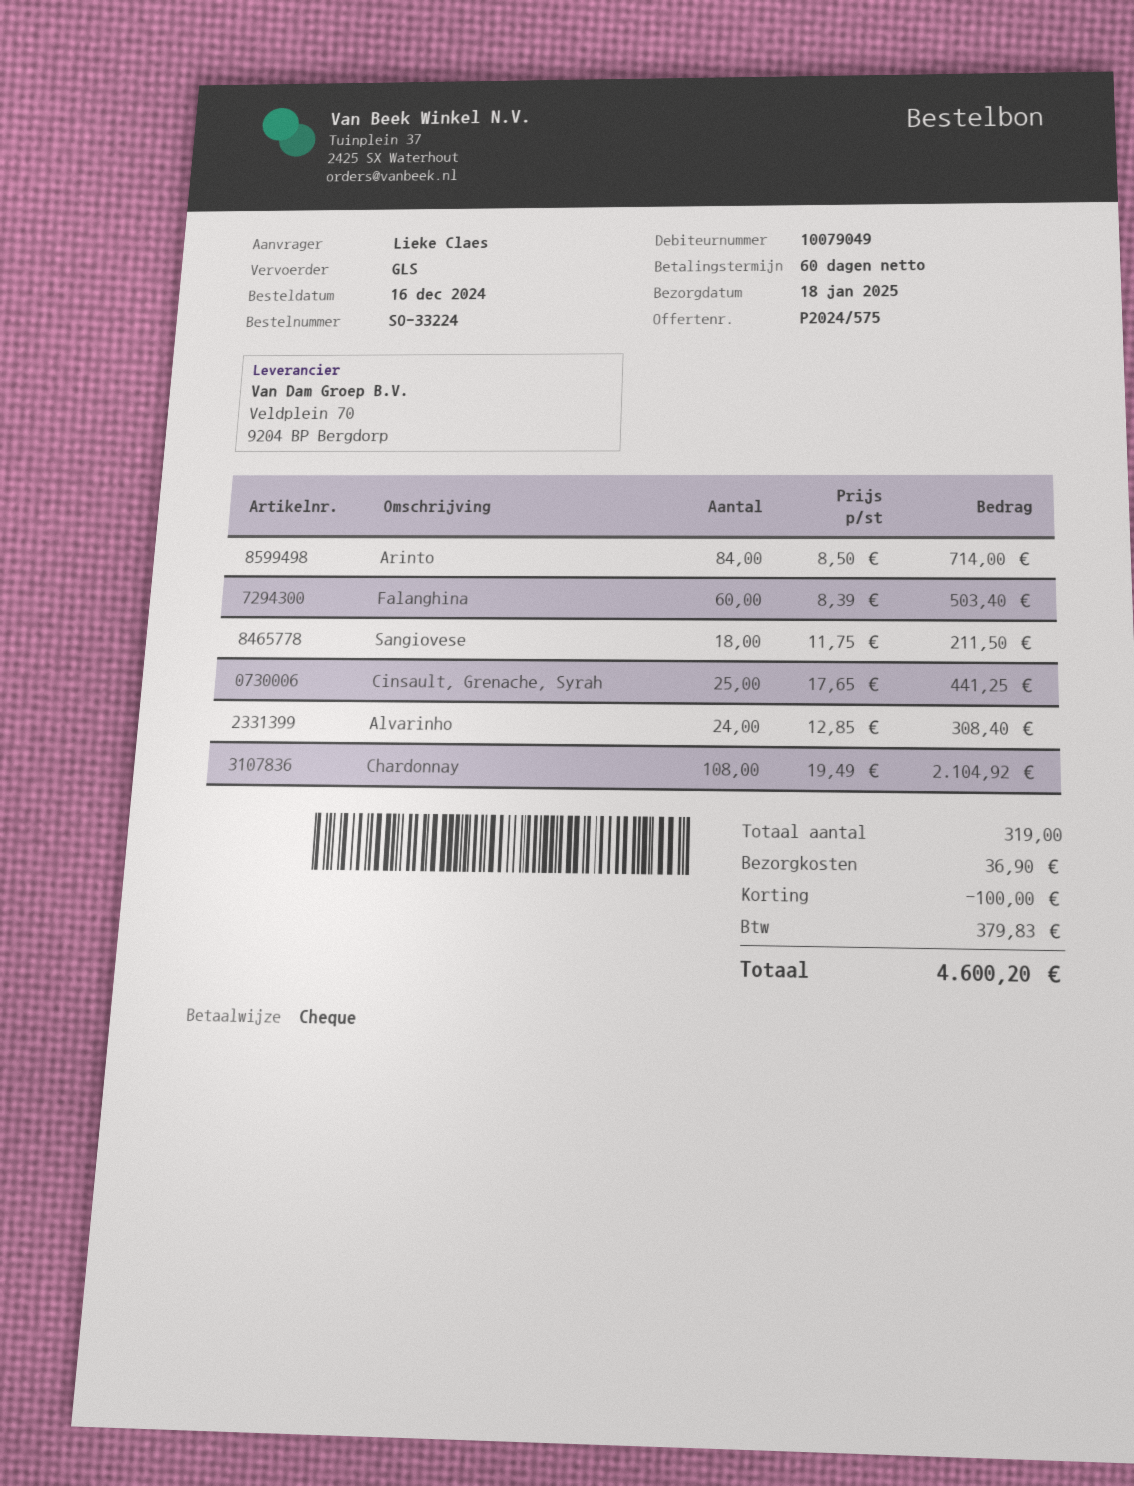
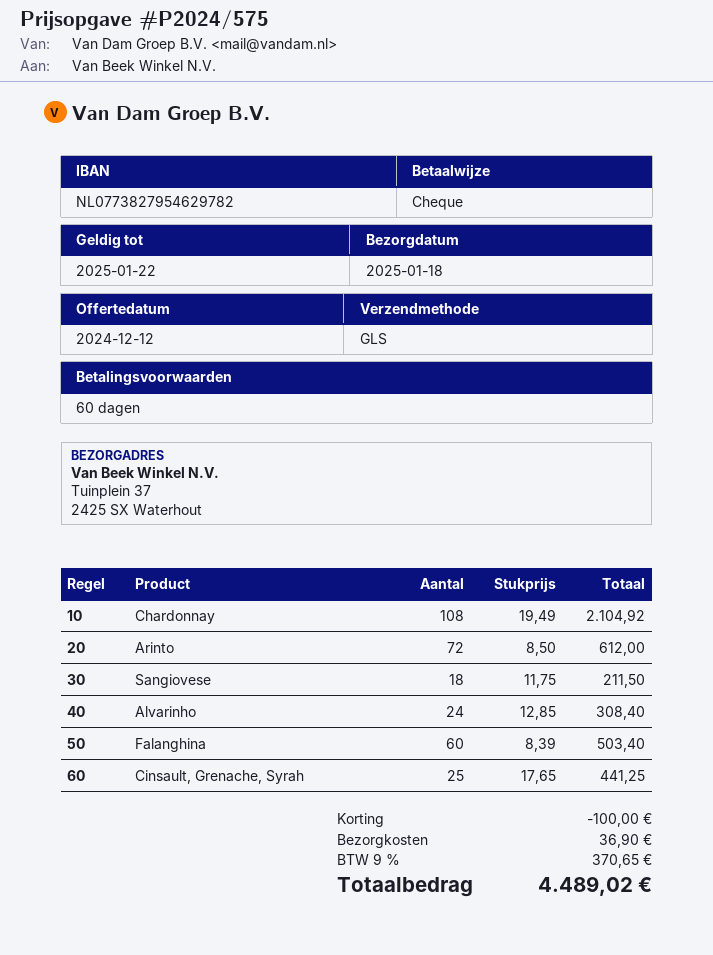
Arinto: 84 x 8.50 = 714.00 -> 72 x 8.50 = 612.00
tax: 379.83 -> 370.65
total: 4600.20 -> 4489.02

